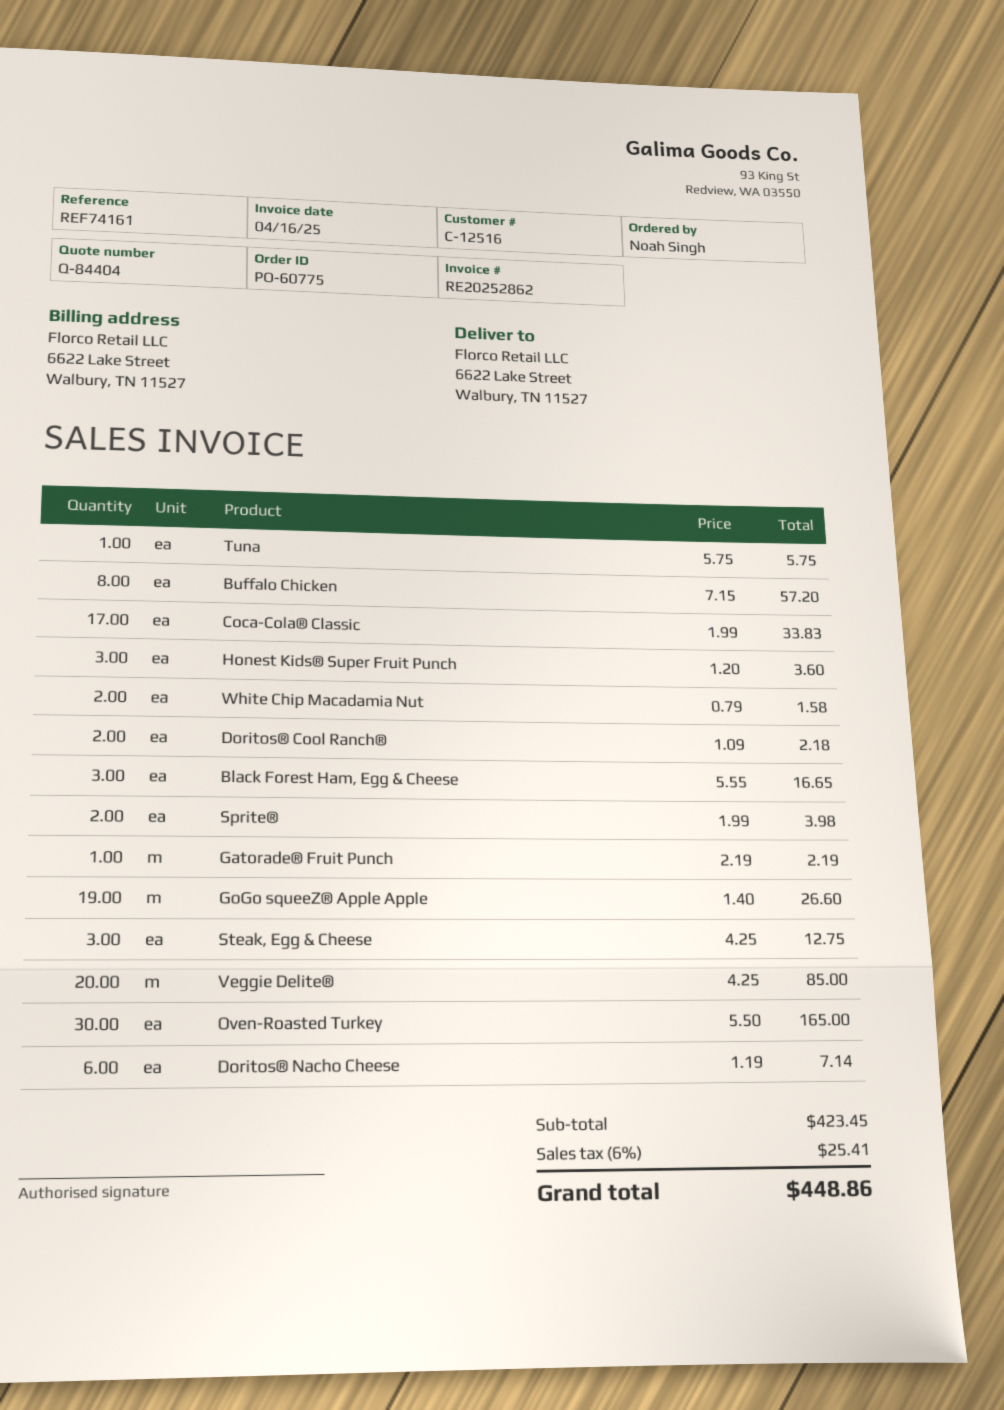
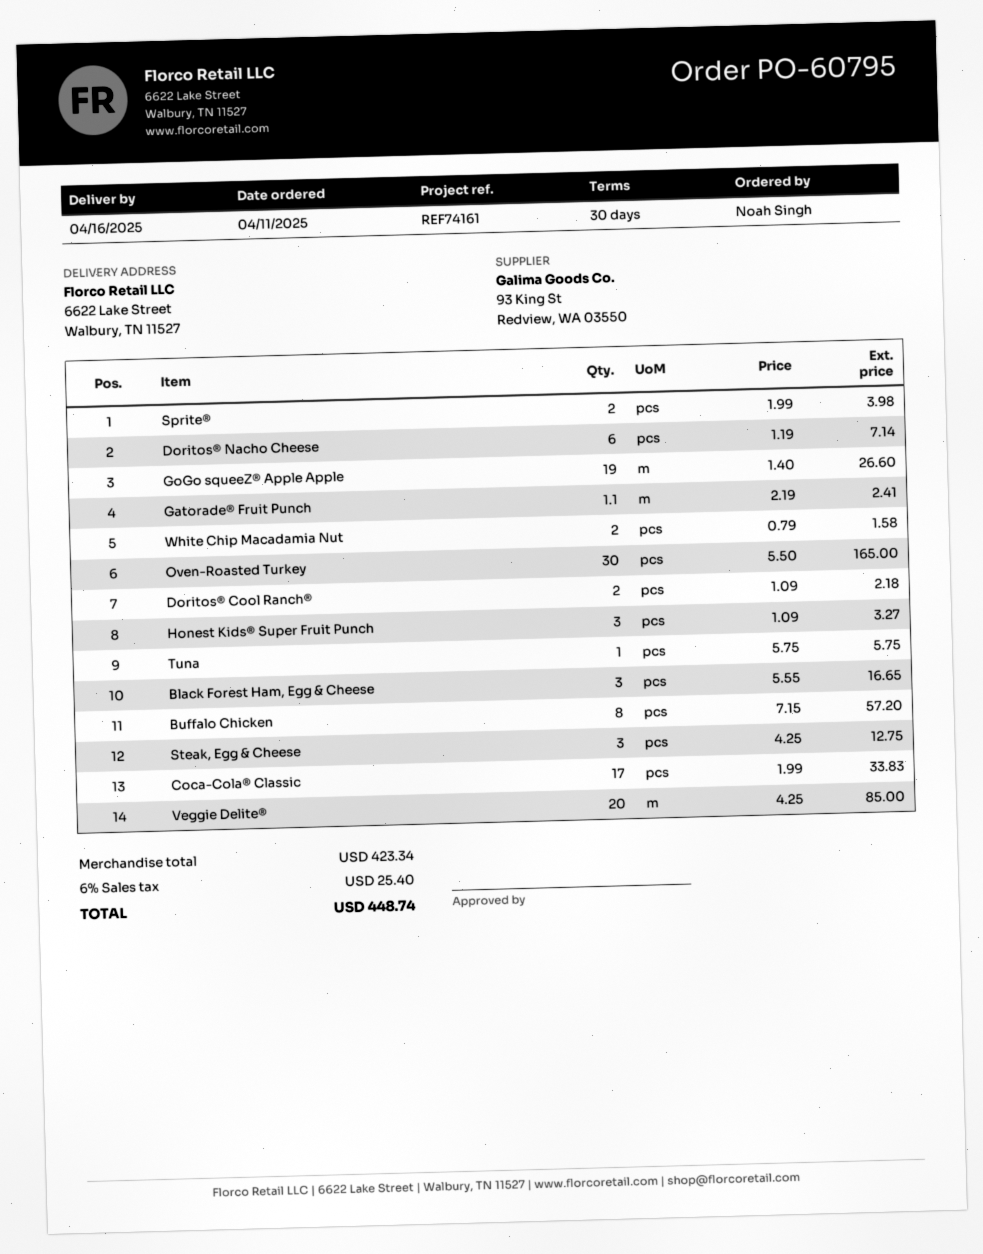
order number: PO-60775 -> PO-60795
Honest Kids® Super Fruit Punch: 3 x 1.20 = 3.60 -> 3 x 1.09 = 3.27
Gatorade® Fruit Punch: 1 x 2.19 = 2.19 -> 1.1 x 2.19 = 2.41
subtotal: 423.45 -> 423.34
tax: 6% = 25.41 -> 6% = 25.40
total: 448.86 -> 448.74

